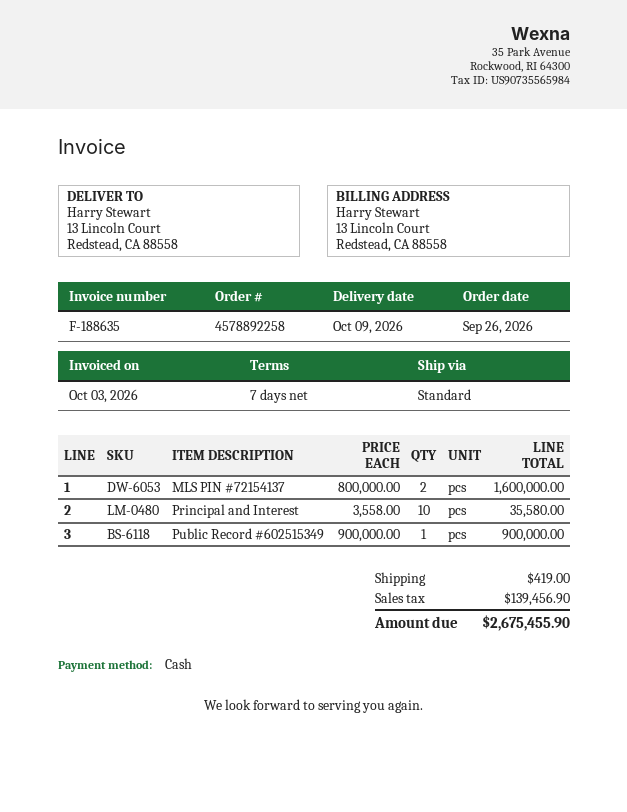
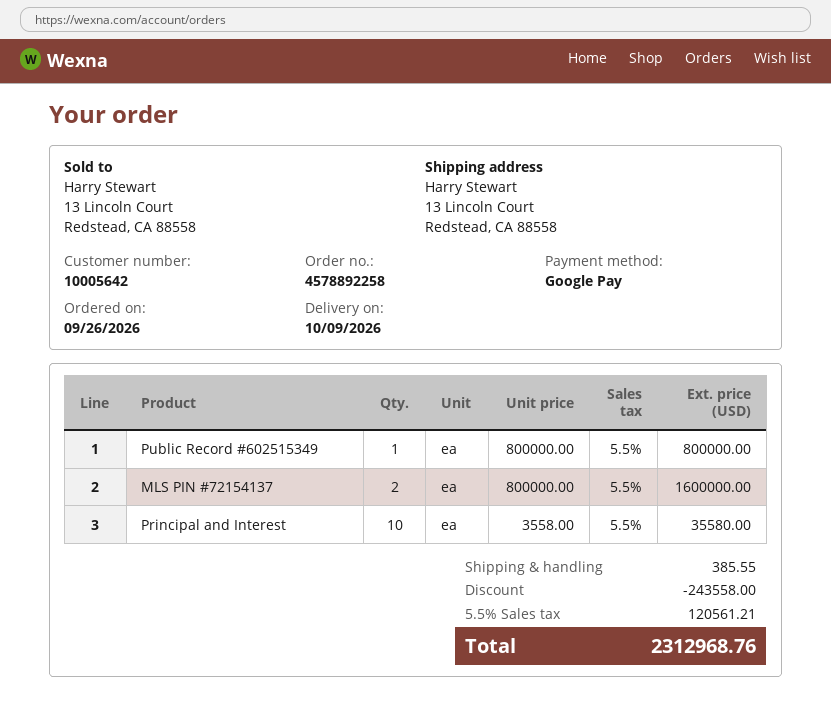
payment method: cash -> Google Pay
Public Record #602515349: 1 x 900000.00 = 900000.00 -> 1 x 800000.00 = 800000.00
discount: none -> 243558.00
shipping: 419.00 -> 385.55
tax: 139456.90 -> 120561.21
total: 2675455.90 -> 2312968.76

